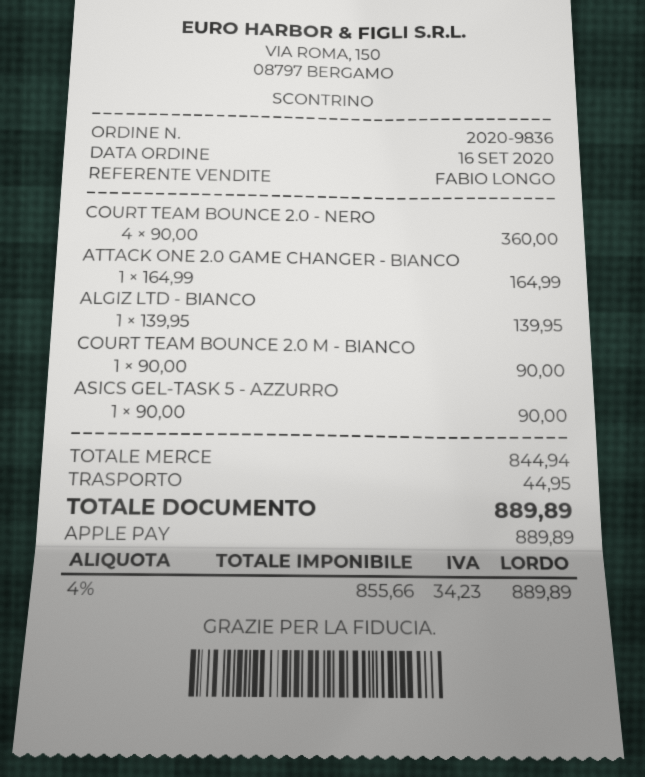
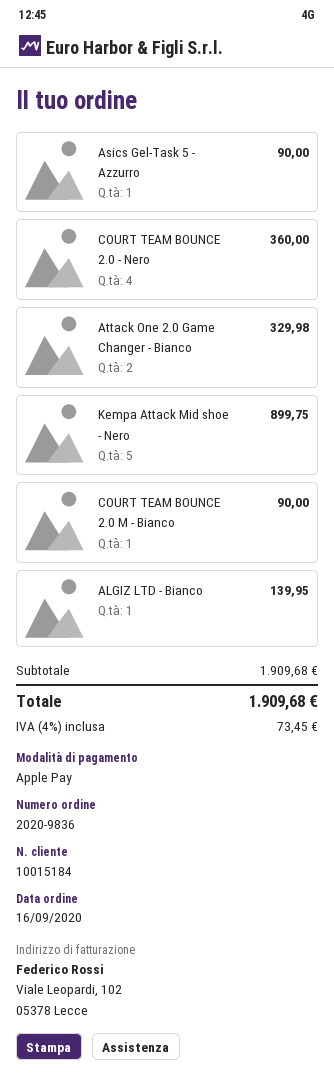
ATTACK ONE 2.0 GAME CHANGER - BIANCO: 1 for 164.99 -> 2 for 329.98
Kempa Attack Mid shoe - Nero: none -> 5 for 899.75
subtotal: 844.94 -> 1909.68
shipping: 44.95 -> none
tax: 4% = 34.23 -> 4% = 73.45
total: 889.89 -> 1909.68

